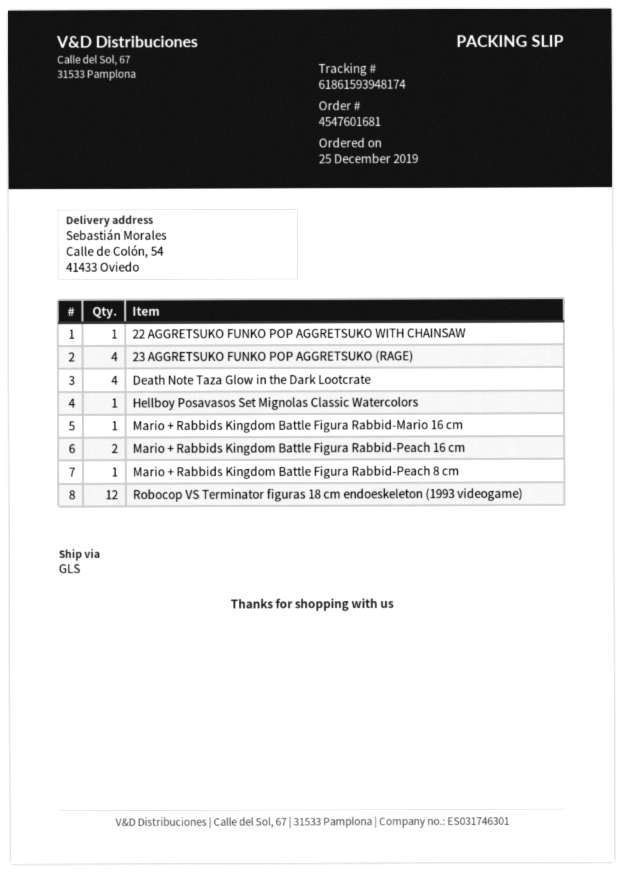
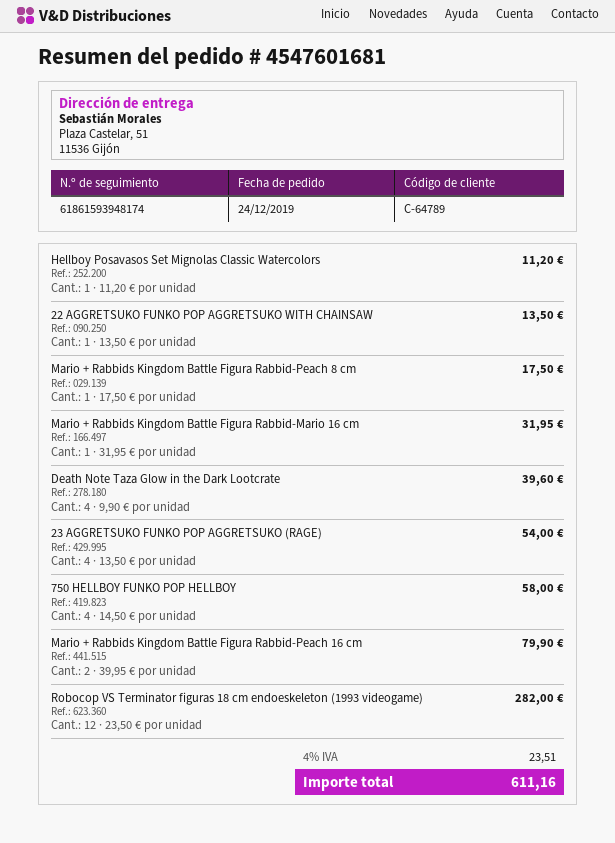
order date: 2019-12-25 -> 2019-12-24
ship to: Calle de Colón, 54, 41433 Oviedo -> Plaza Castelar, 51, 11536 Gijón
750 HELLBOY FUNKO POP HELLBOY: none -> 4

